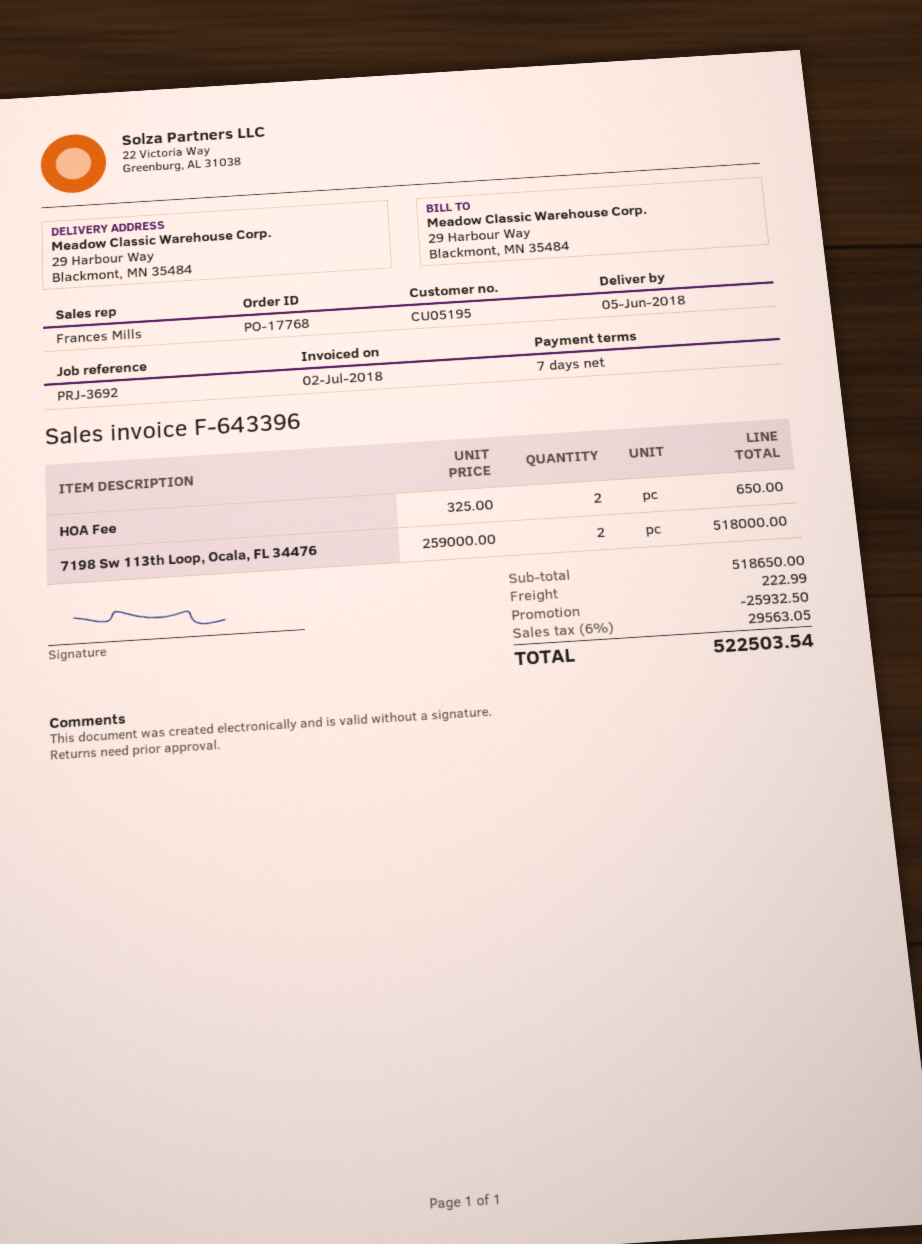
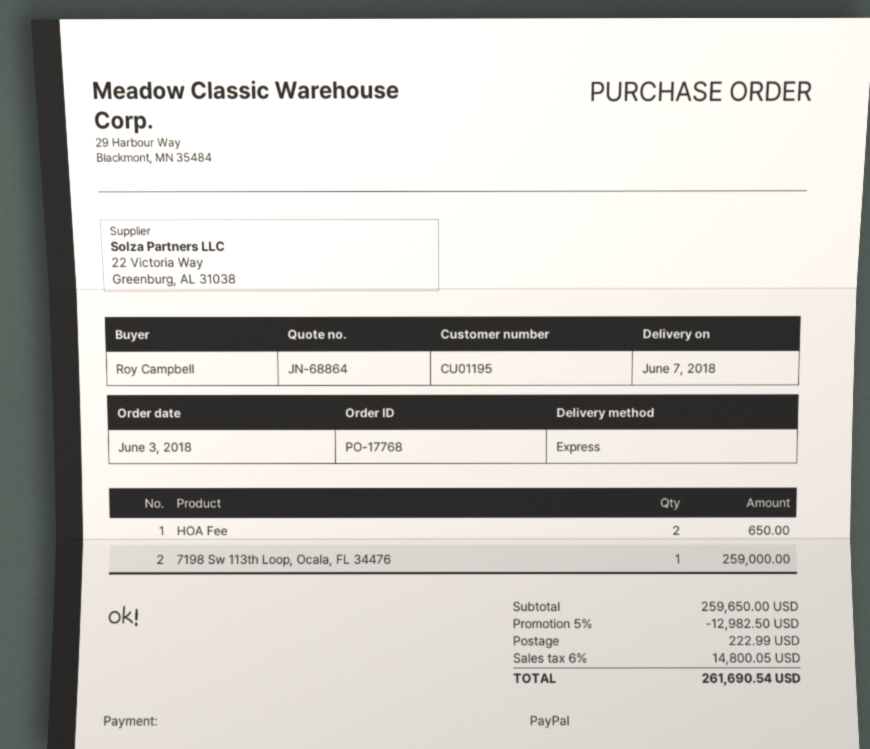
delivery date: 2018-06-05 -> 2018-06-07
customer number: CU05195 -> CU01195
7198 Sw 113th Loop, Ocala, FL 34476: 2 for 518000.00 -> 1 for 259000.00
subtotal: 518650.00 -> 259650.00
discount: 25932.50 -> 12982.50
tax: 6% = 29563.05 -> 6% = 14800.05
total: 522503.54 -> 261690.54

